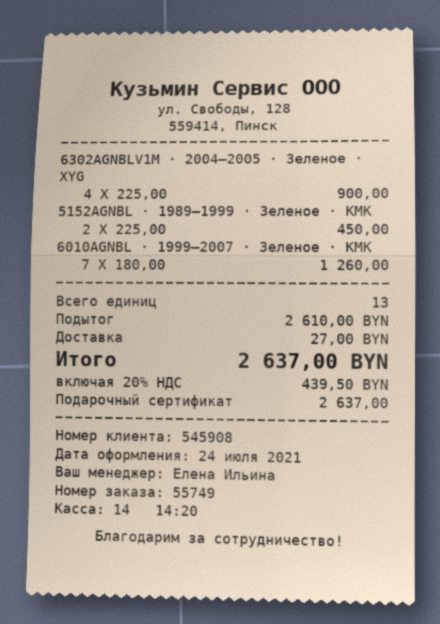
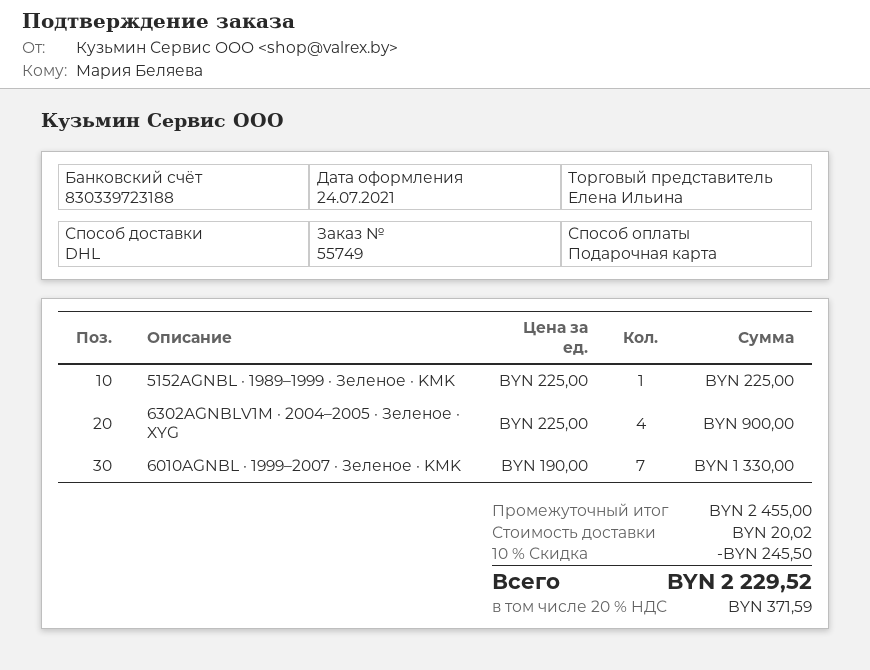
5152AGNBL · 1989–1999 · Зеленое · KMK: 2 x 225.00 = 450.00 -> 1 x 225.00 = 225.00
6010AGNBL · 1999–2007 · Зеленое · KMK: 7 x 180.00 = 1260.00 -> 7 x 190.00 = 1330.00
subtotal: 2610.00 -> 2455.00
discount: none -> 10% = 245.50
shipping: 27.00 -> 20.02
tax: 20% = 439.50 -> 20% = 371.59
total: 2637.00 -> 2229.52

